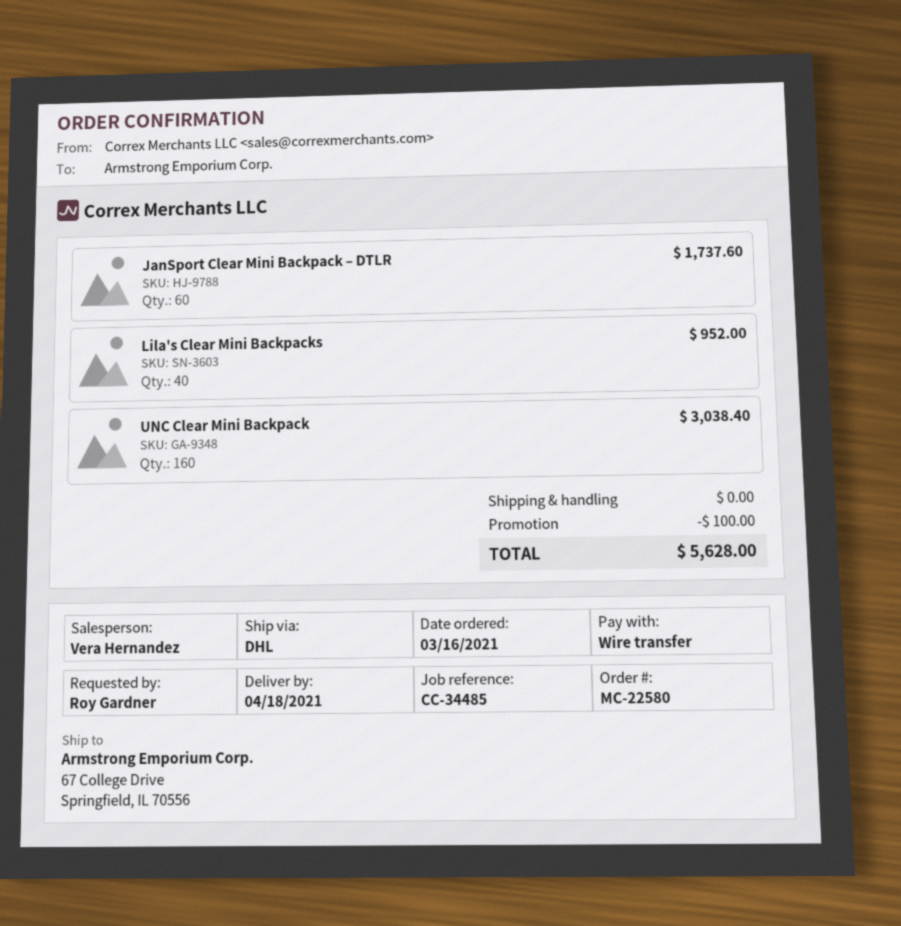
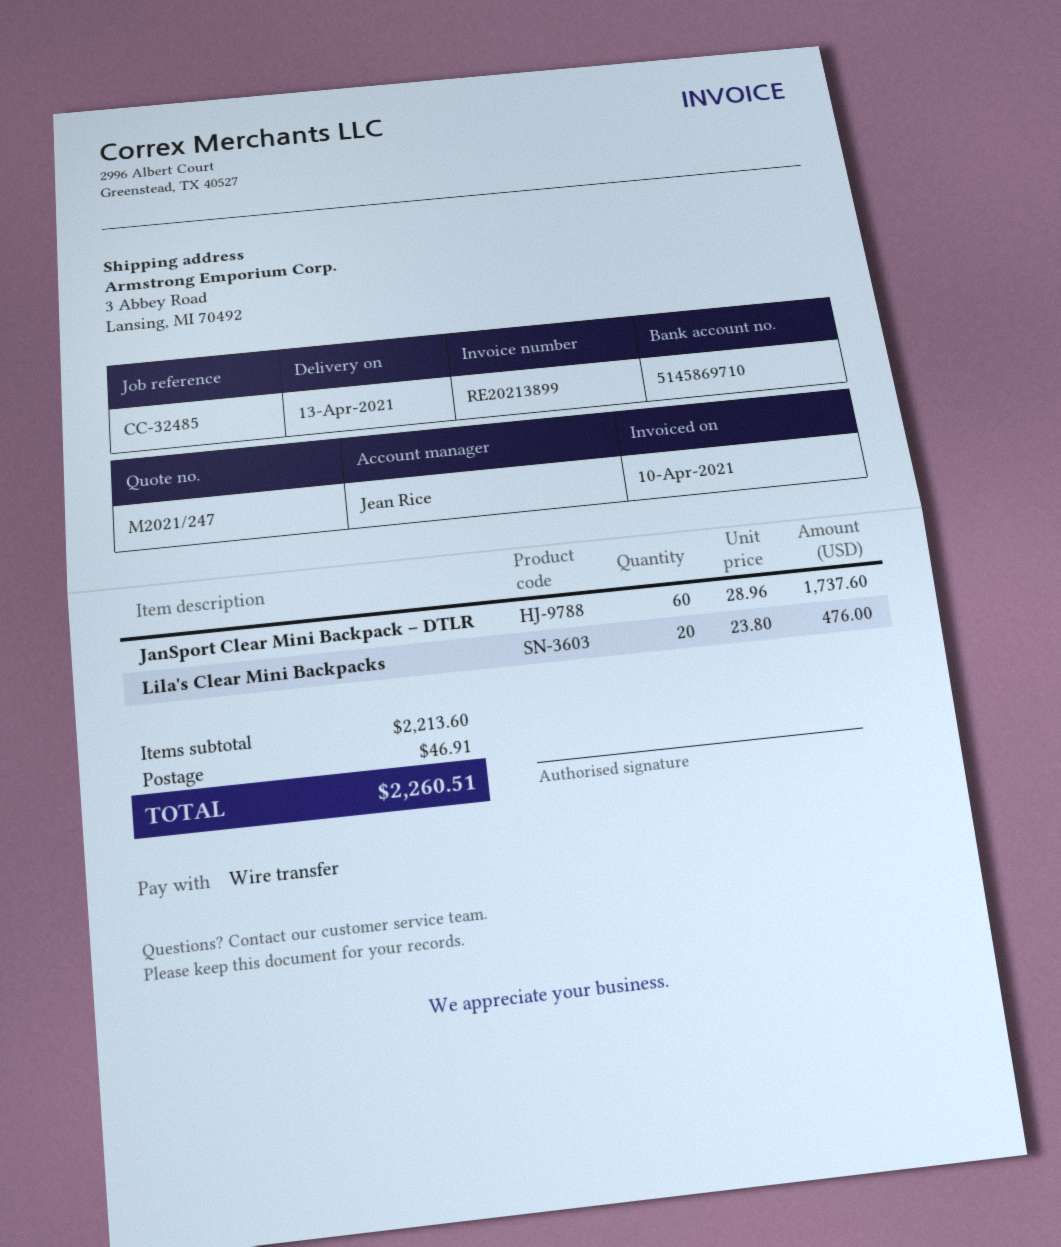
delivery date: 2021-04-18 -> 2021-04-13
reference: CC-34485 -> CC-32485
sales rep: Vera Hernandez -> Jean Rice
ship to: 67 College Drive, Springfield, IL 70556 -> 3 Abbey Road, Lansing, MI 70492
Lila's Clear Mini Backpacks: 40 for 952.00 -> 20 for 476.00
UNC Clear Mini Backpack: 160 for 3038.40 -> none
discount: 100.00 -> none
shipping: 0.00 -> 46.91
total: 5628.00 -> 2260.51

